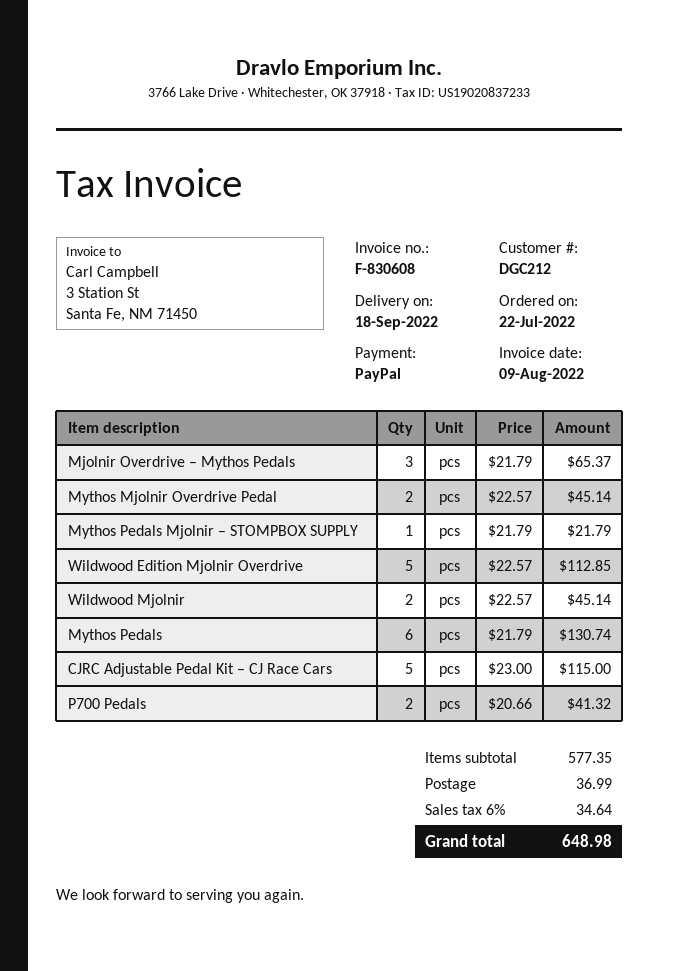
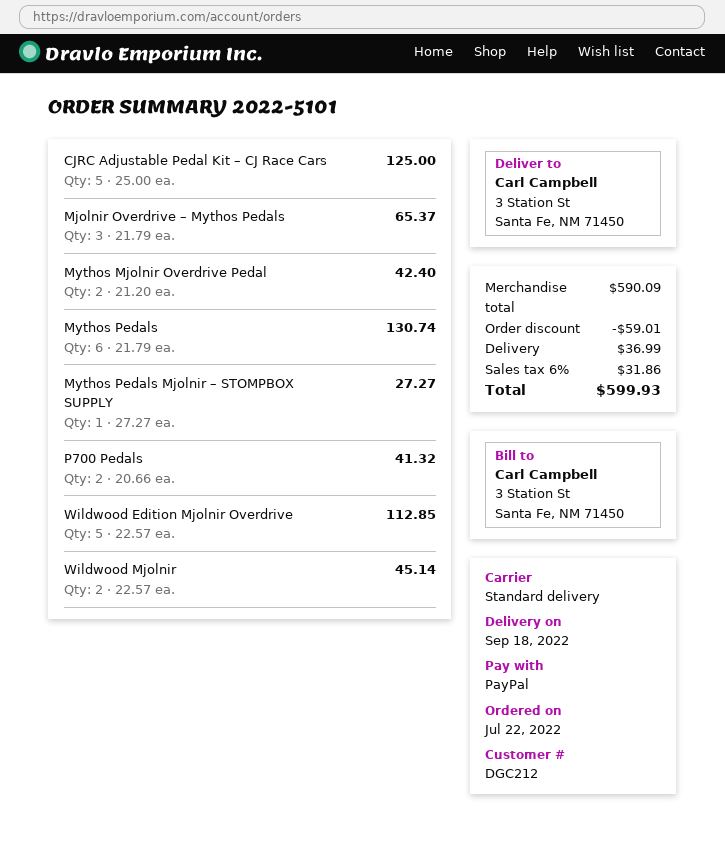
Mythos Mjolnir Overdrive Pedal: 2 x 22.57 = 45.14 -> 2 x 21.20 = 42.40
Mythos Pedals Mjolnir – STOMPBOX SUPPLY: 1 x 21.79 = 21.79 -> 1 x 27.27 = 27.27
CJRC Adjustable Pedal Kit – CJ Race Cars: 5 x 23.00 = 115.00 -> 5 x 25.00 = 125.00
subtotal: 577.35 -> 590.09
discount: none -> 59.01
tax: 6% = 34.64 -> 6% = 31.86
total: 648.98 -> 599.93

